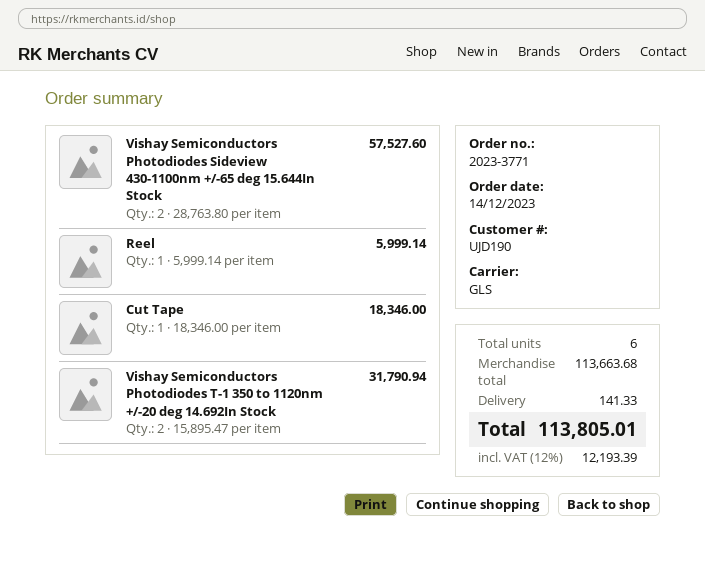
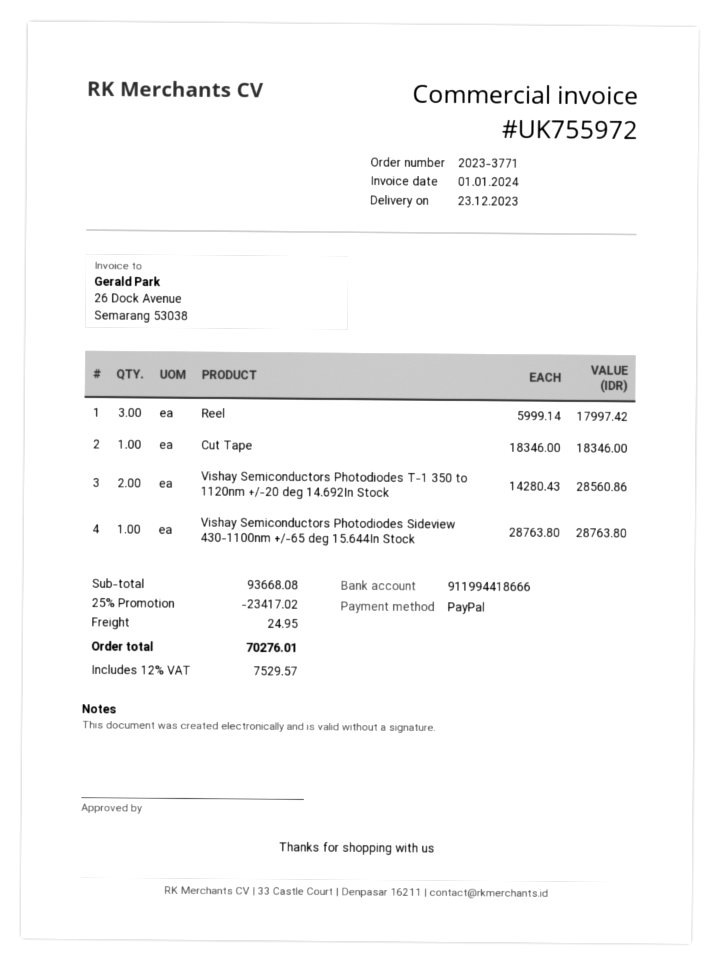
Vishay Semiconductors Photodiodes Sideview 430-1100nm +/-65 deg 15.644In Stock: 2 x 28763.80 = 57527.60 -> 1 x 28763.80 = 28763.80
Reel: 1 x 5999.14 = 5999.14 -> 3 x 5999.14 = 17997.42
Vishay Semiconductors Photodiodes T-1 350 to 1120nm +/-20 deg 14.692In Stock: 2 x 15895.47 = 31790.94 -> 2 x 14280.43 = 28560.86
subtotal: 113663.68 -> 93668.08
discount: none -> 25% = 23417.02
shipping: 141.33 -> 24.95
tax: 12% = 12193.39 -> 12% = 7529.57
total: 113805.01 -> 70276.01

